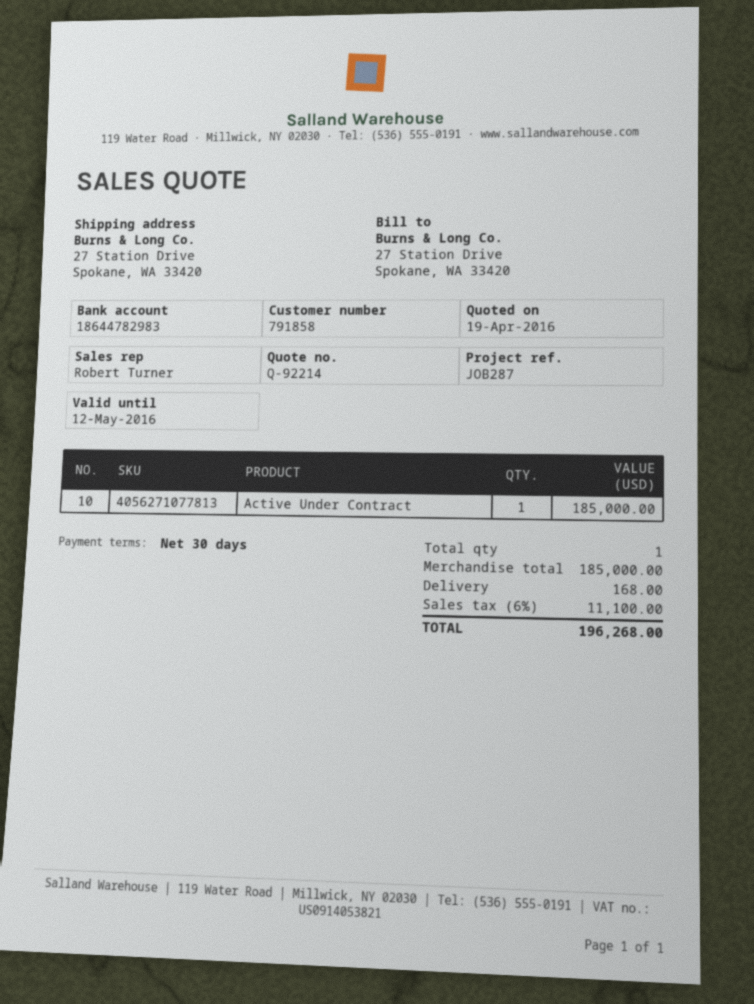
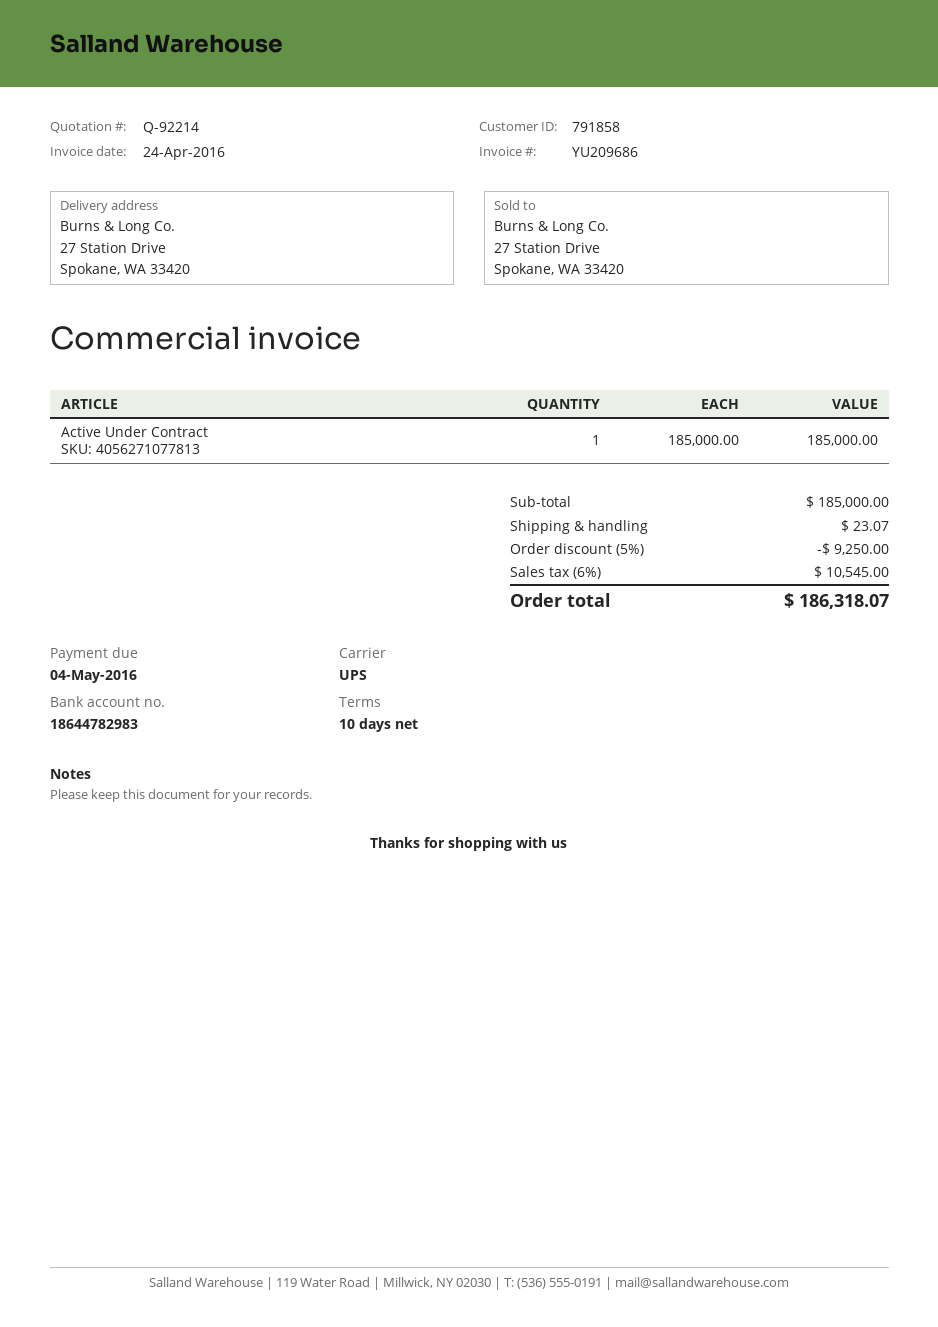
payment terms: 30 days -> 10 days
discount: none -> 5% = 9250.00
shipping: 168.00 -> 23.07
tax: 6% = 11100.00 -> 6% = 10545.00
total: 196268.00 -> 186318.07

